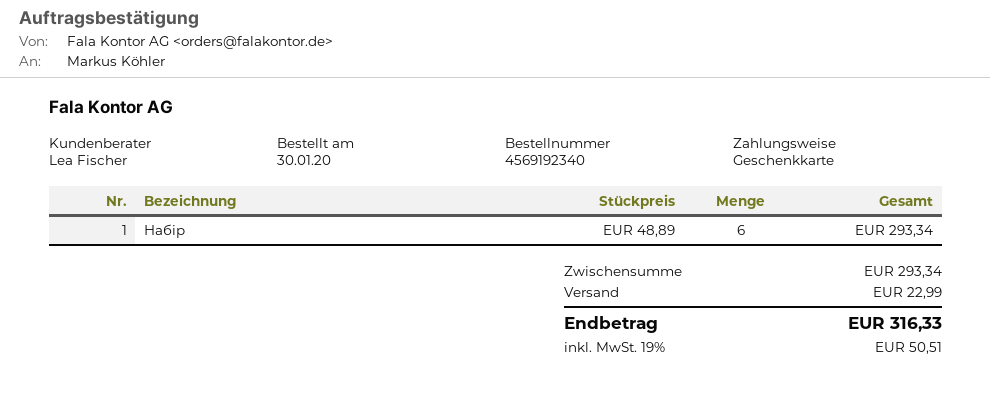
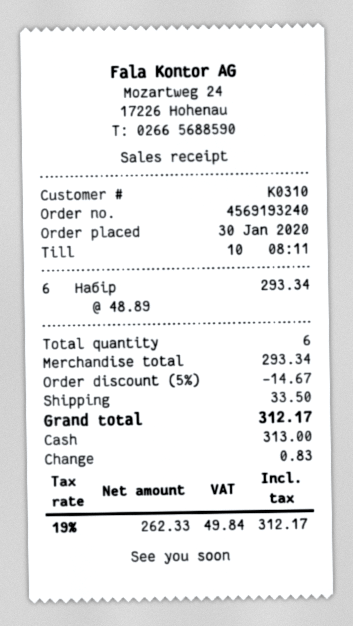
order number: 4569192340 -> 4569193240
payment method: gift card -> cash
discount: none -> 5% = 14.67
shipping: 22.99 -> 33.50
tax: 19% = 50.51 -> 19% = 49.84
total: 316.33 -> 312.17

